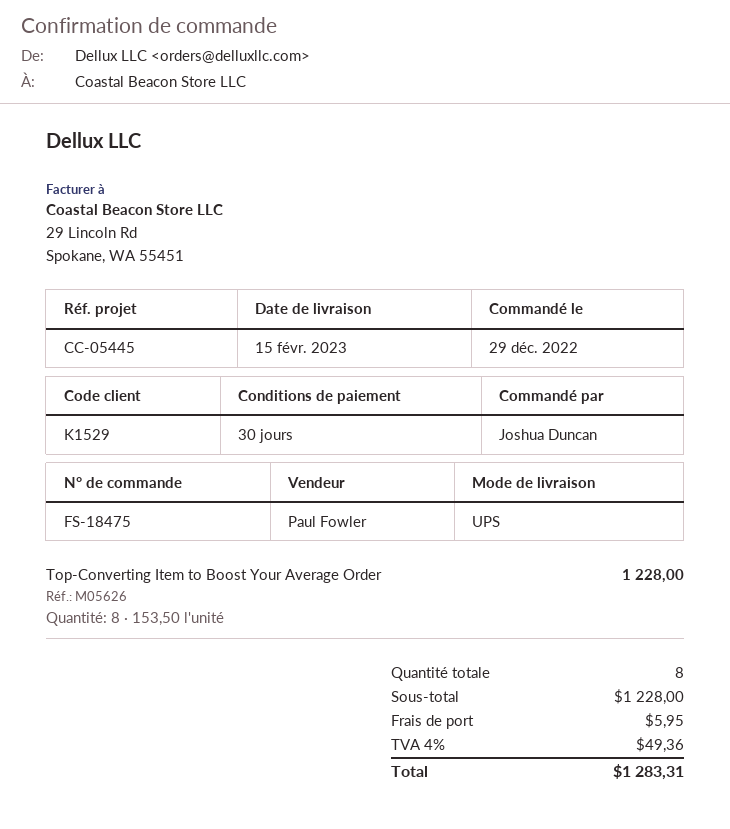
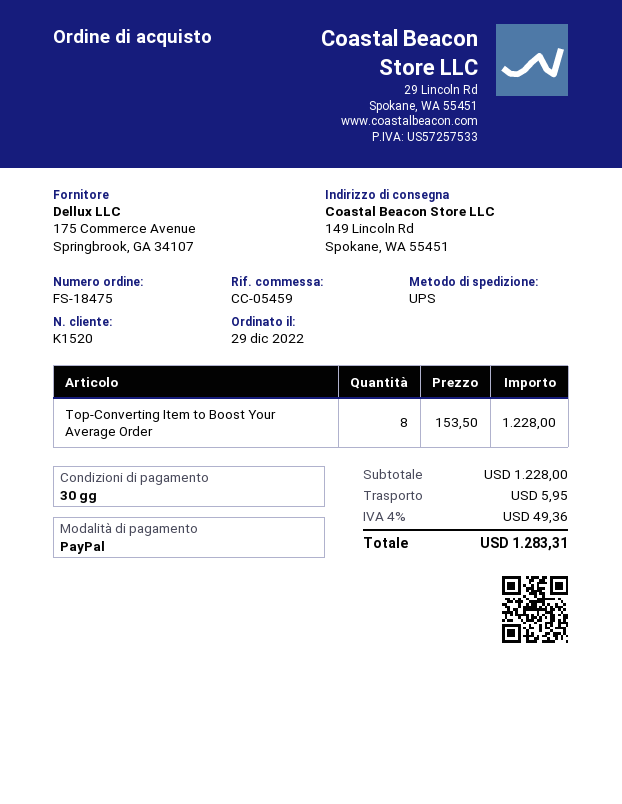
customer number: K1529 -> K1520
reference: CC-05445 -> CC-05459

